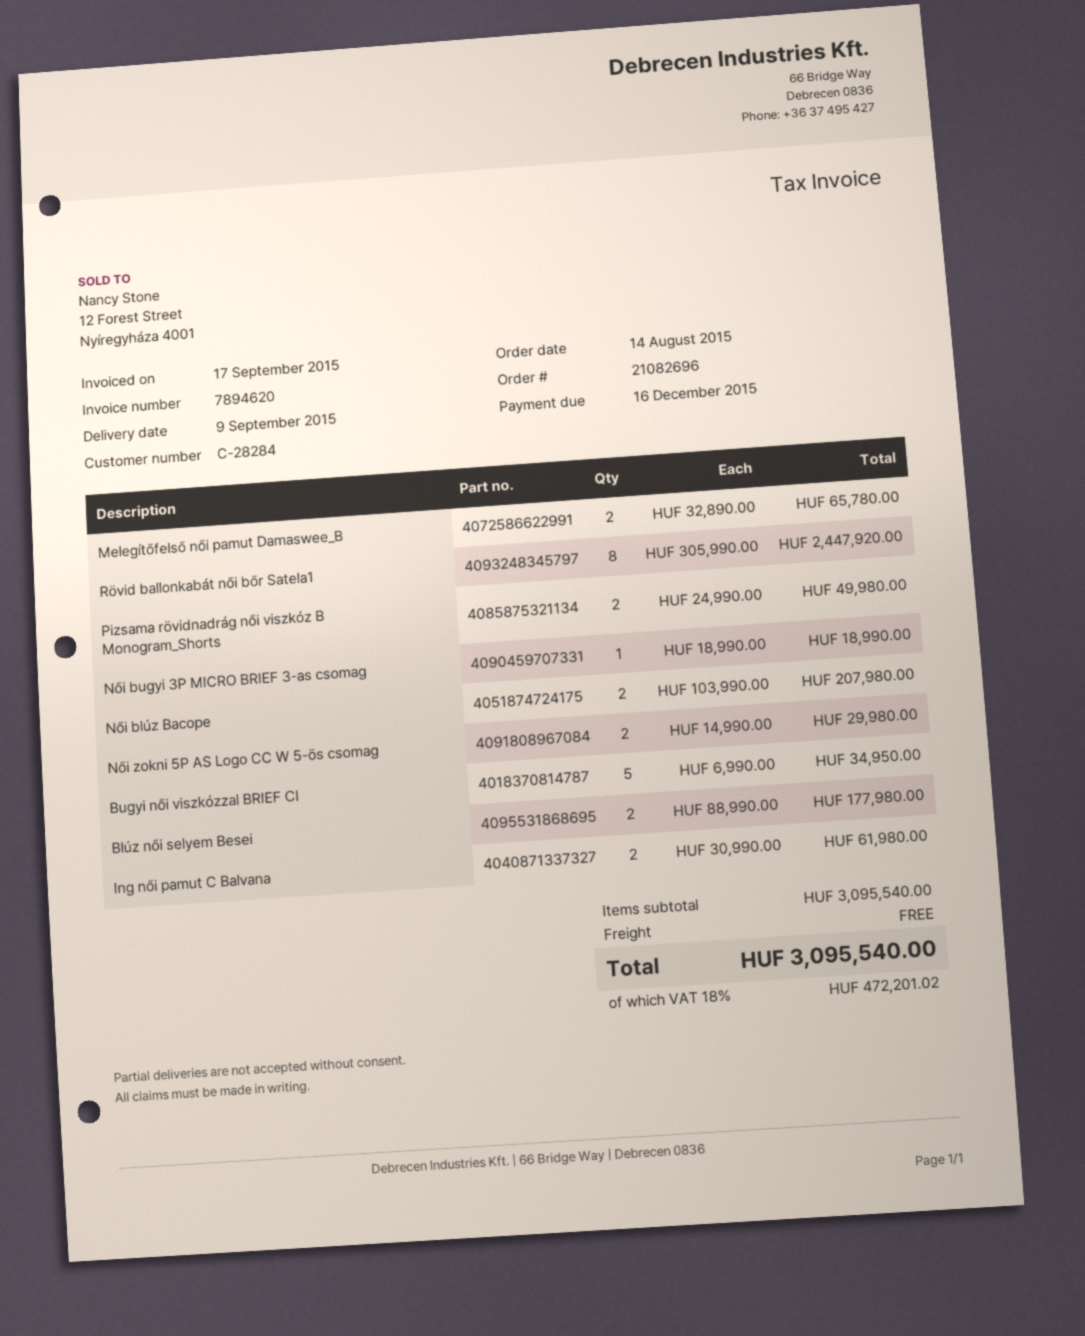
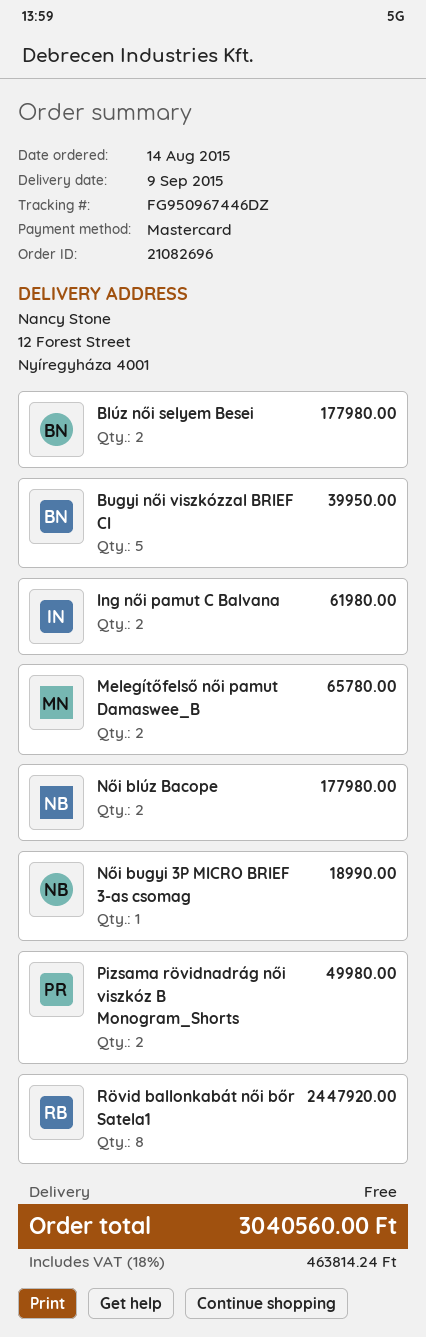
Női blúz Bacope: 2 for 207980.00 -> 2 for 177980.00
Női zokni 5P AS Logo CC W 5-ös csomag: 2 for 29980.00 -> none
Bugyi női viszkózzal BRIEF CI: 5 for 34950.00 -> 5 for 39950.00
tax: 18% = 472201.02 -> 18% = 463814.24
total: 3095540.00 -> 3040560.00

